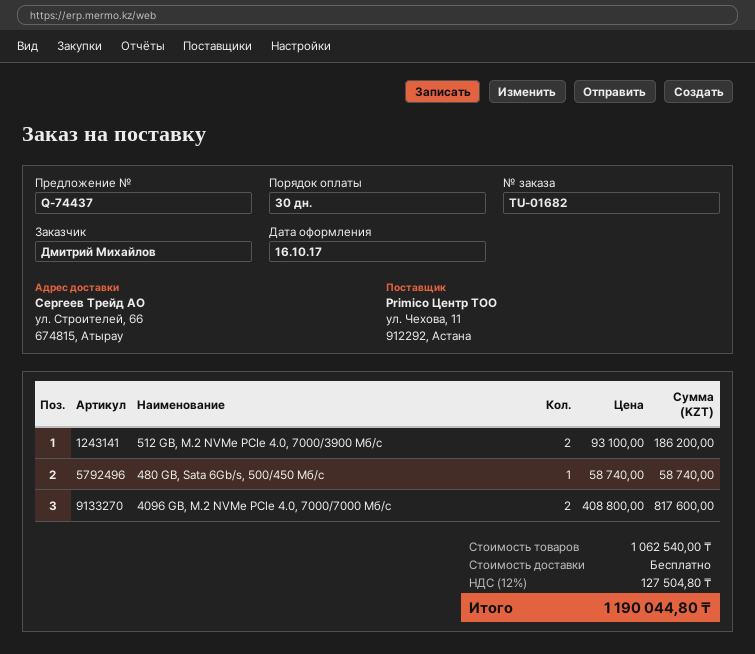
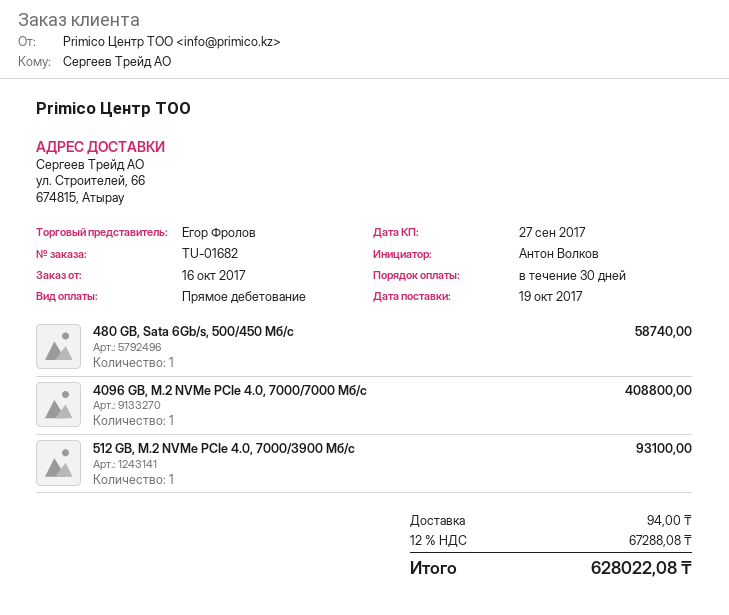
ordered by: Дмитрий Михайлов -> Антон Волков
512 GB, M.2 NVMe PCIe 4.0, 7000/3900 Мб/с: 2 for 186200.00 -> 1 for 93100.00
4096 GB, M.2 NVMe PCIe 4.0, 7000/7000 Мб/с: 2 for 817600.00 -> 1 for 408800.00
shipping: 0.00 -> 94.00
tax: 12% = 127504.80 -> 12% = 67288.08
total: 1190044.80 -> 628022.08

